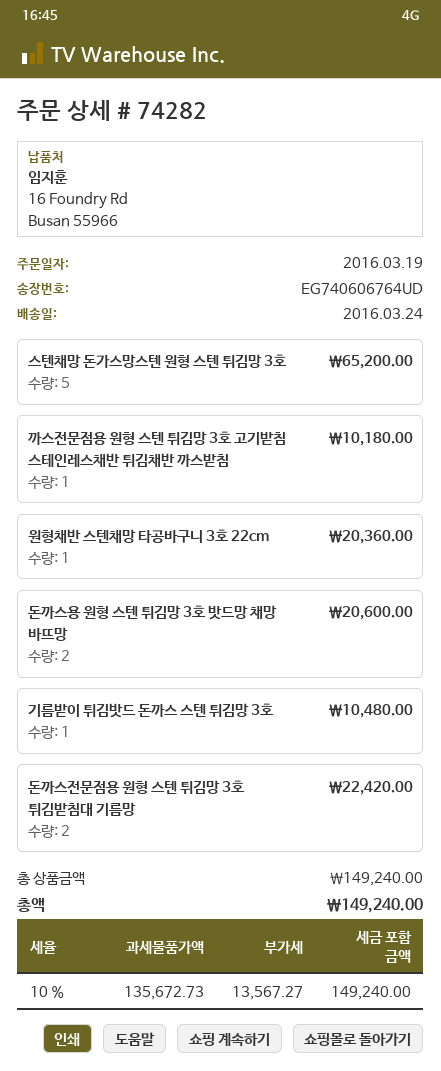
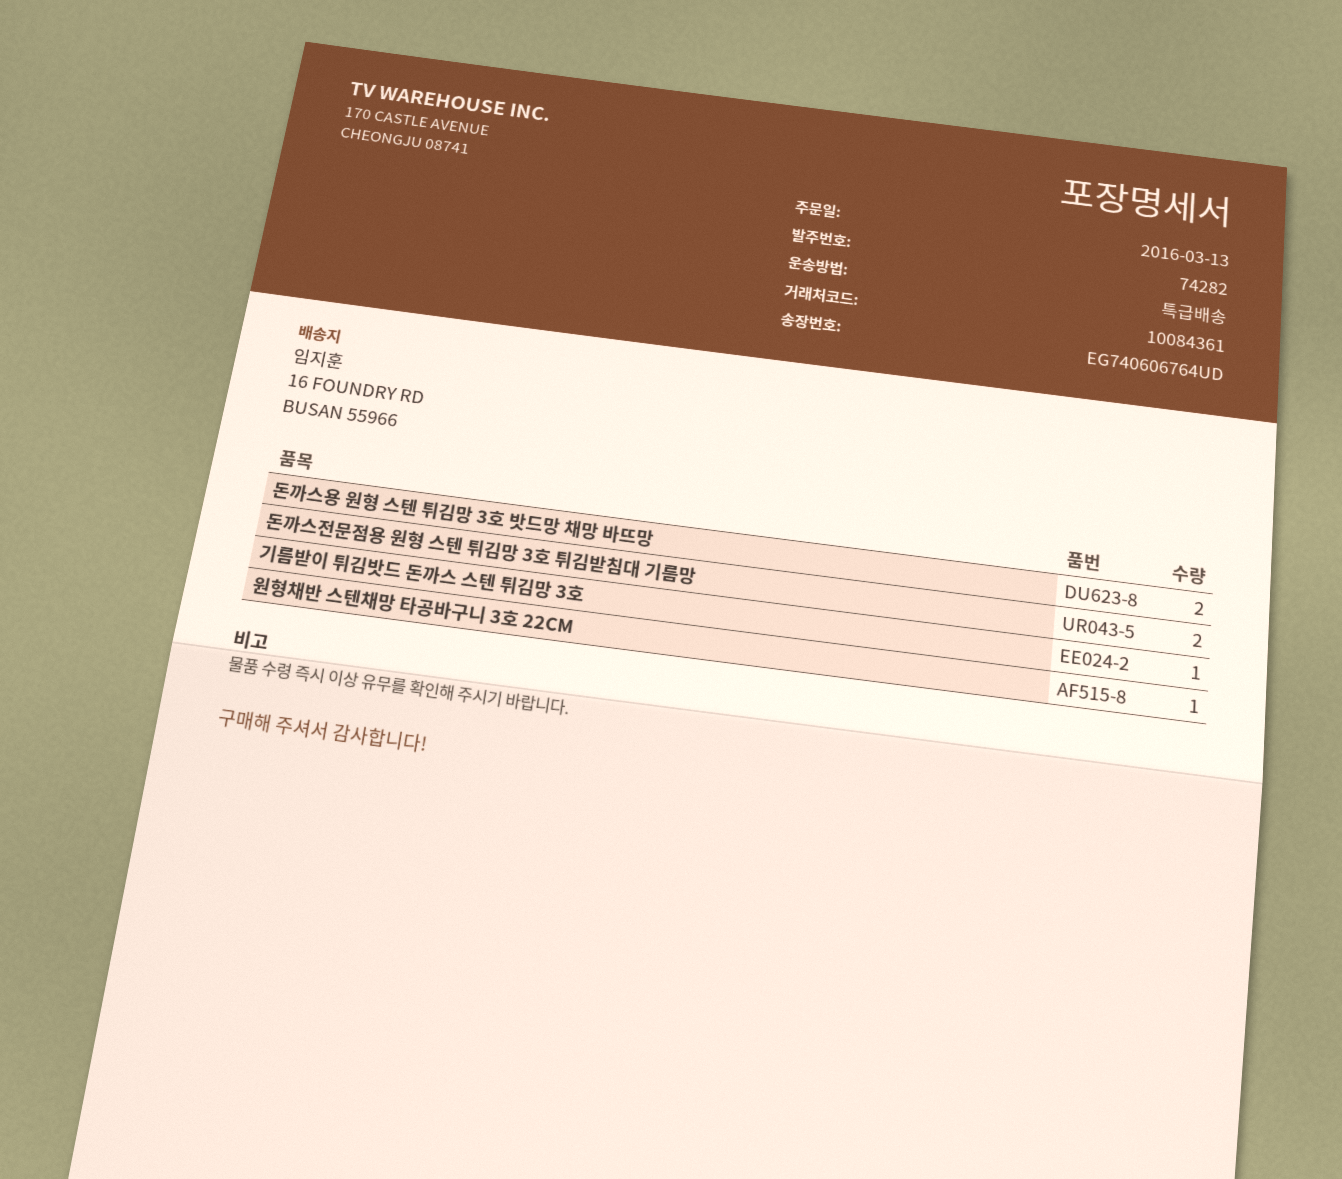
order date: 2016-03-19 -> 2016-03-13
스텐채망 돈가스망스텐 원형 스텐 튀김망 3호: 5 -> none
까스전문점용 원형 스텐 튀김망 3호 고기받침 스테인레스채반 튀김채반 까스받침: 1 -> none

